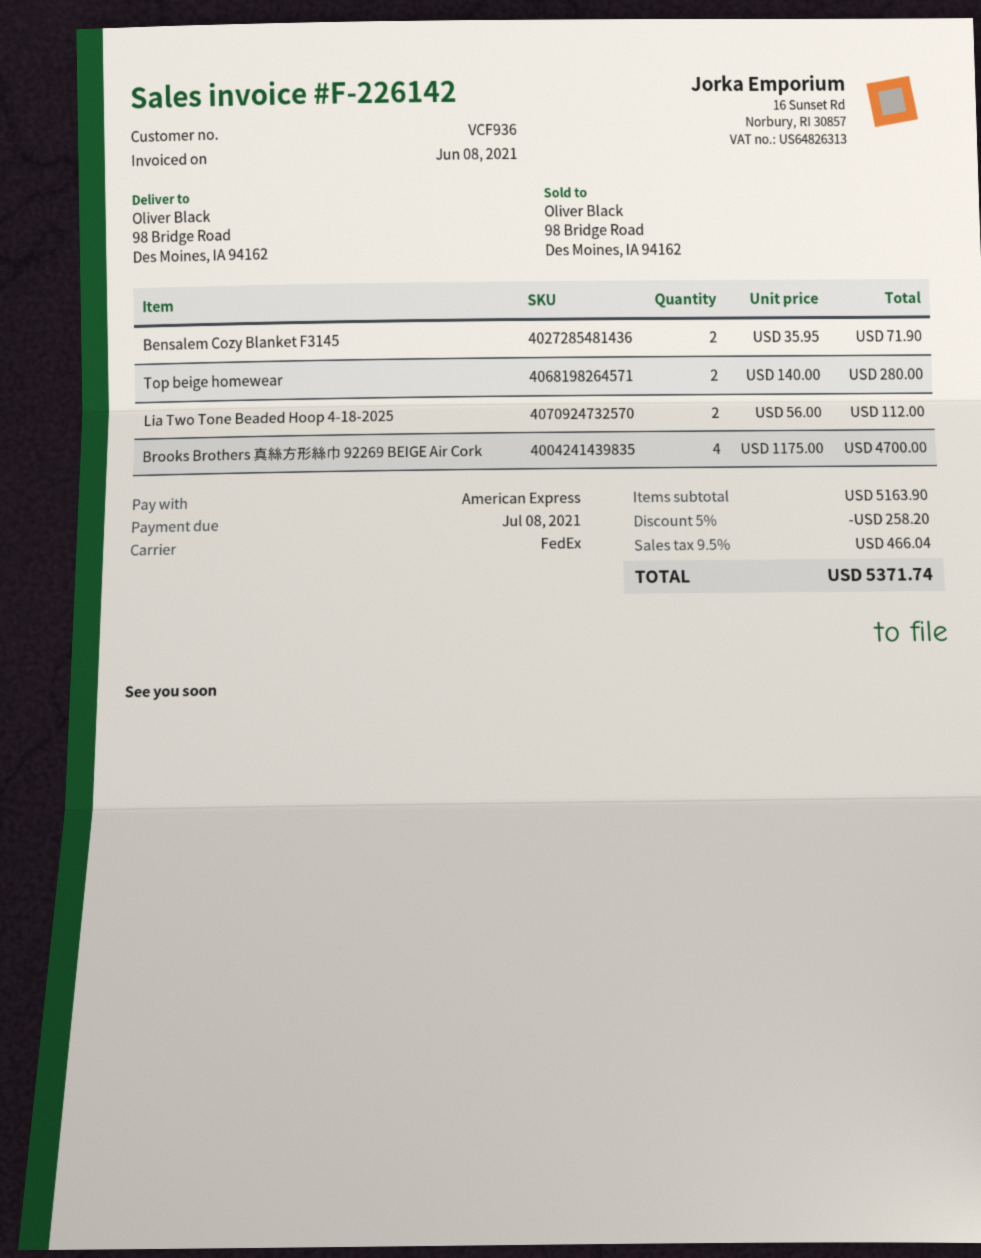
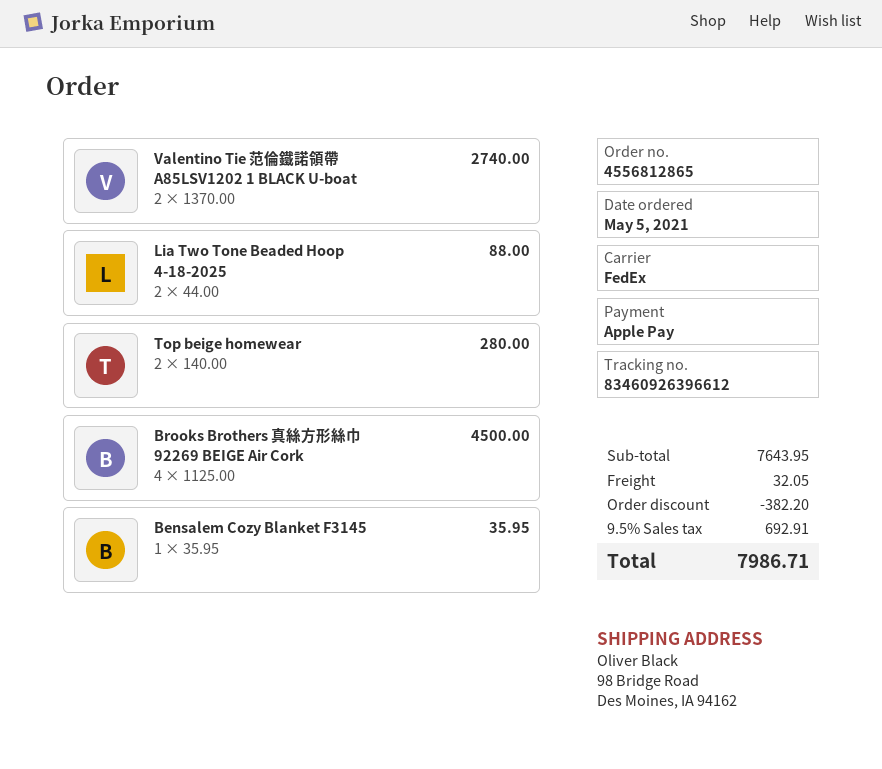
payment method: American Express -> Apple Pay
Bensalem Cozy Blanket F3145: 2 x 35.95 = 71.90 -> 1 x 35.95 = 35.95
Lia Two Tone Beaded Hoop 4-18-2025: 2 x 56.00 = 112.00 -> 2 x 44.00 = 88.00
Brooks Brothers 真絲方形絲巾 92269 BEIGE Air Cork: 4 x 1175.00 = 4700.00 -> 4 x 1125.00 = 4500.00
Valentino Tie 范倫鐵諾領帶 A85LSV1202 1 BLACK U-boat: none -> 2 x 1370.00 = 2740.00
subtotal: 5163.90 -> 7643.95
discount: 258.20 -> 382.20
shipping: none -> 32.05
tax: 9.5% = 466.04 -> 9.5% = 692.91
total: 5371.74 -> 7986.71

